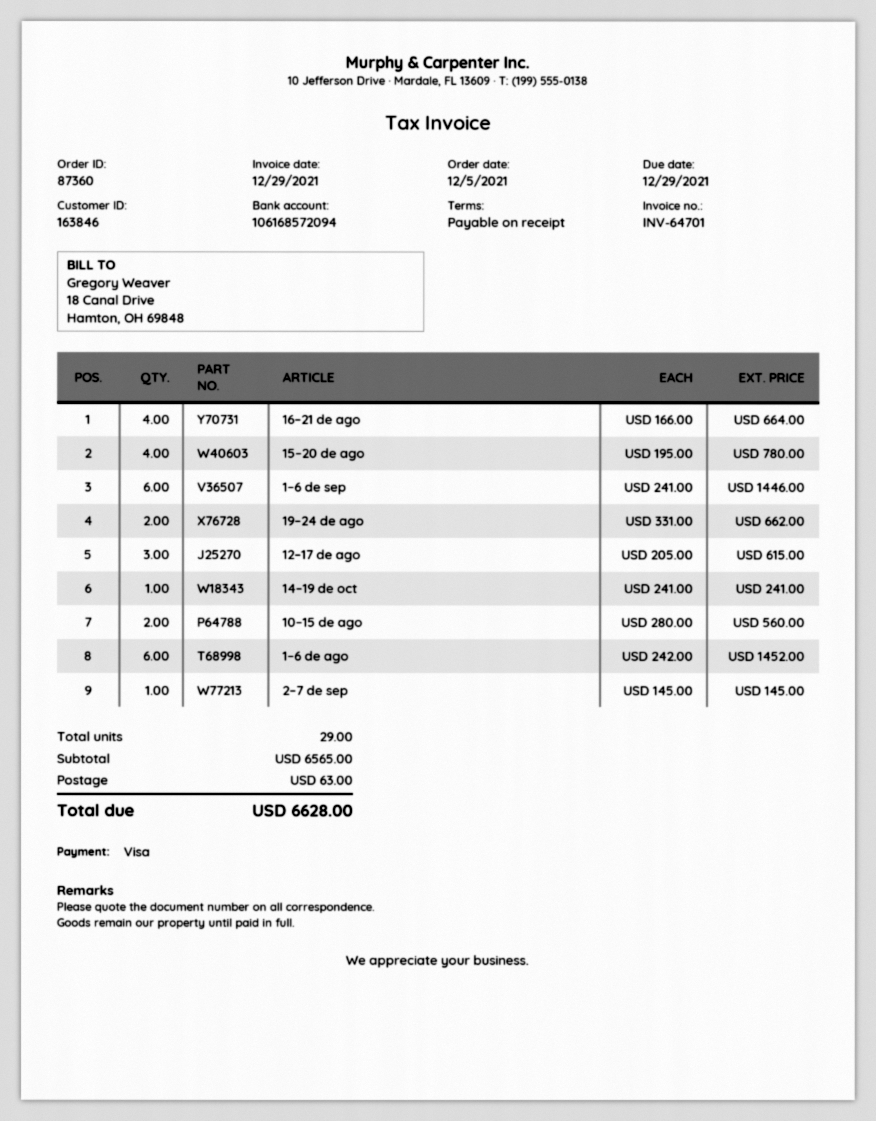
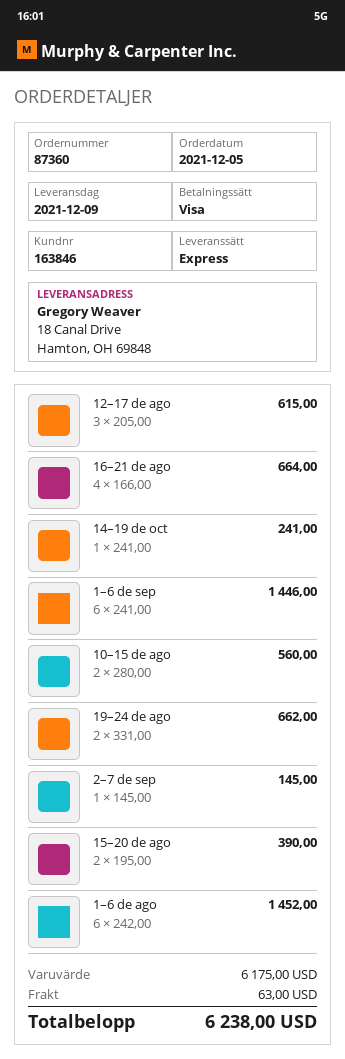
15–20 de ago: 4 x 195.00 = 780.00 -> 2 x 195.00 = 390.00
subtotal: 6565.00 -> 6175.00
total: 6628.00 -> 6238.00

